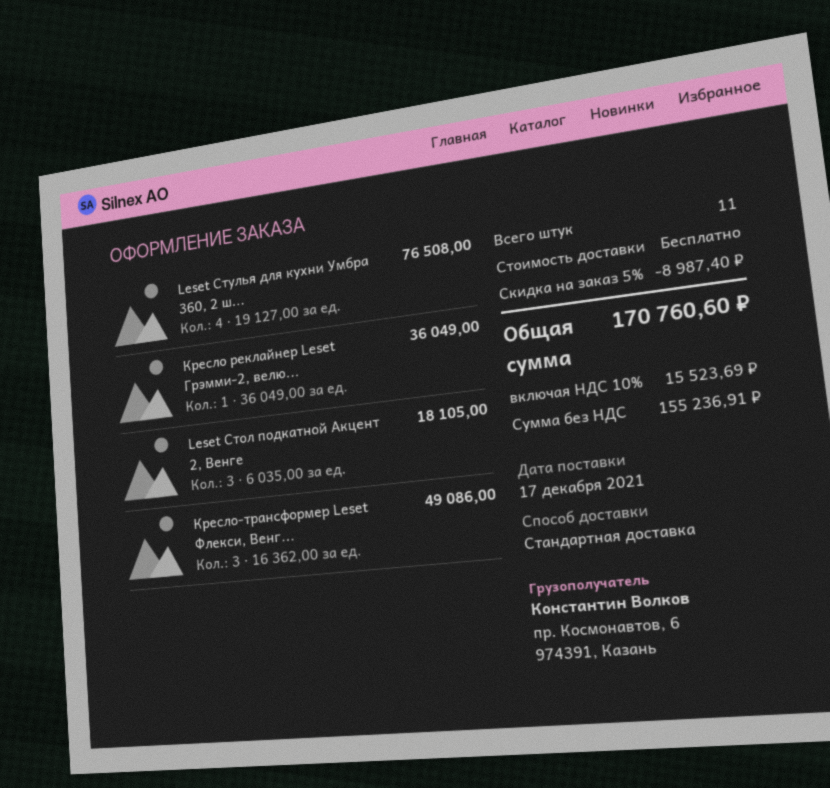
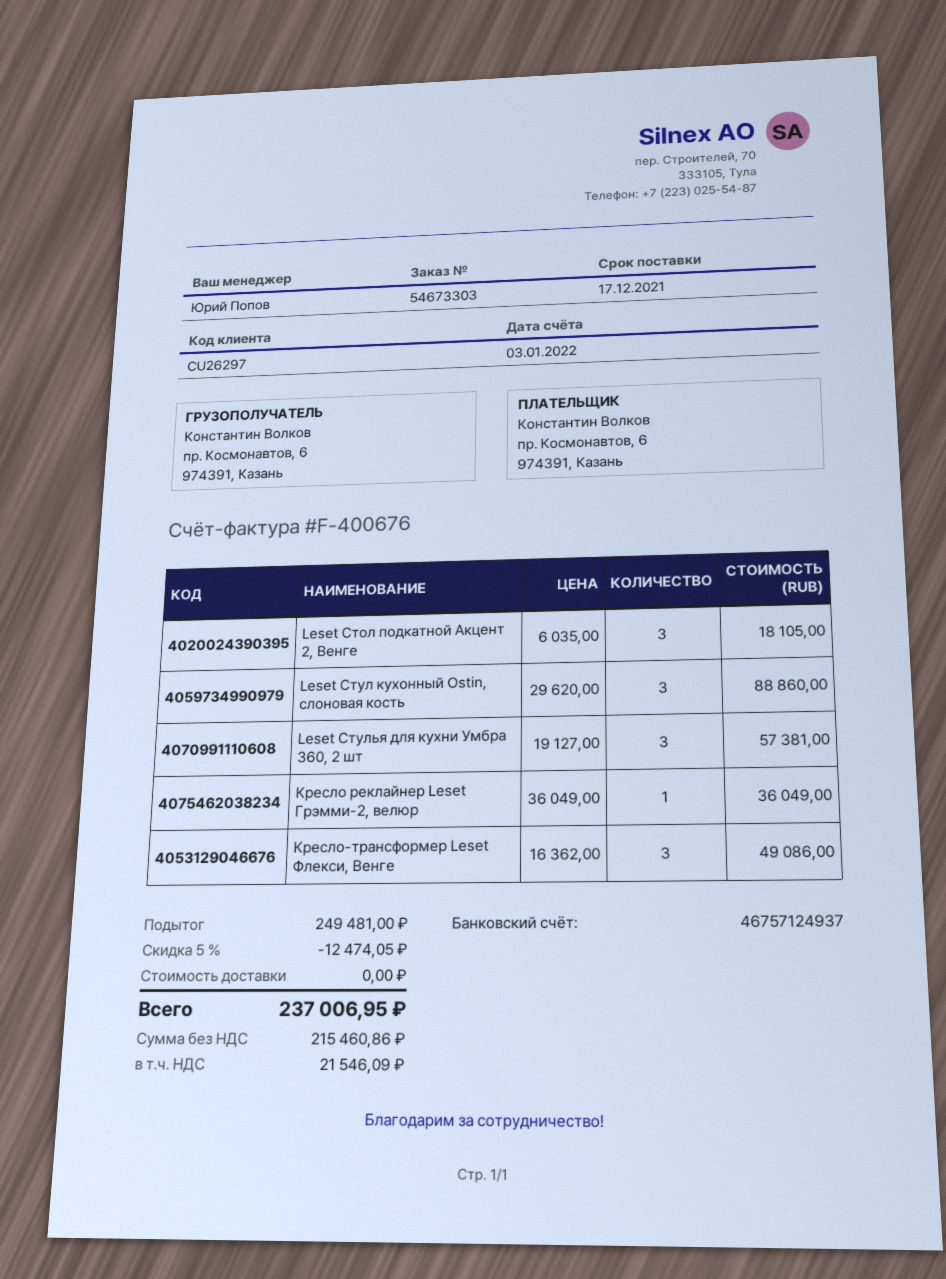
Leset Стулья для кухни Умбра 360, 2 ш...: 4 x 19127.00 = 76508.00 -> 3 x 19127.00 = 57381.00
Leset Стул кухонный Ostin, слоновая кость: none -> 3 x 29620.00 = 88860.00
discount: 5% = 8987.40 -> 5% = 12474.05
net: 155236.91 -> 215460.86
tax: 15523.69 -> 21546.09
total: 170760.60 -> 237006.95

